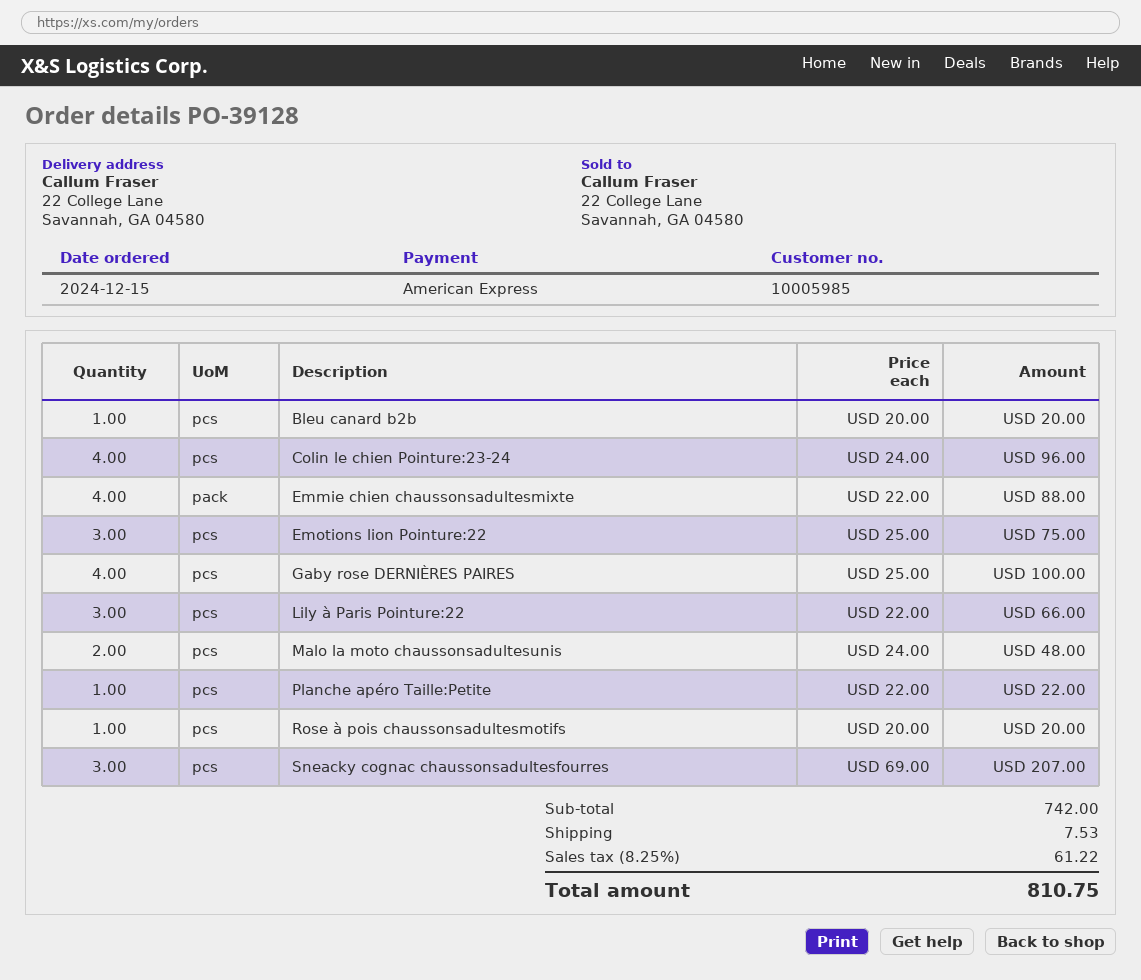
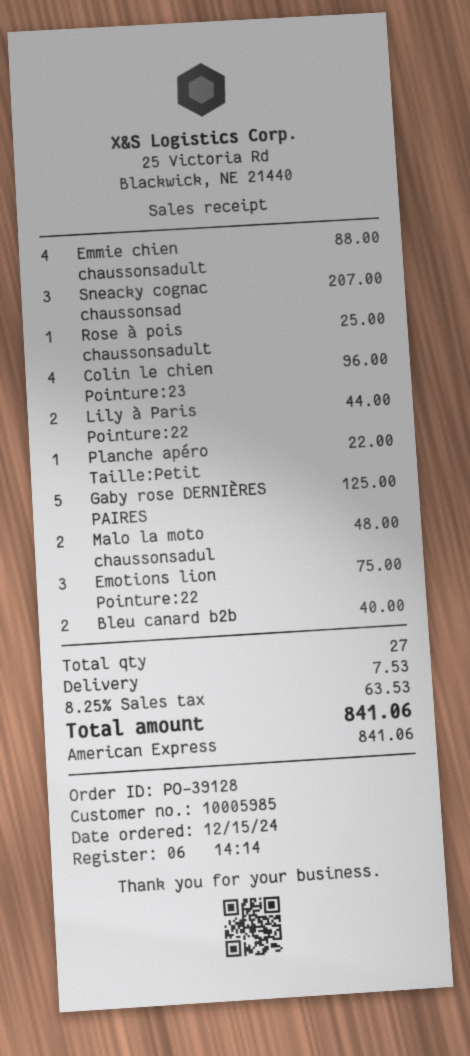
Bleu canard b2b: 1 for 20.00 -> 2 for 40.00
Gaby rose DERNIÈRES PAIRES: 4 for 100.00 -> 5 for 125.00
Lily à Paris Pointure:22: 3 for 66.00 -> 2 for 44.00
Rose à pois chaussonsadultesmotifs: 1 for 20.00 -> 1 for 25.00
tax: 8.25% = 61.22 -> 8.25% = 63.53
total: 810.75 -> 841.06

